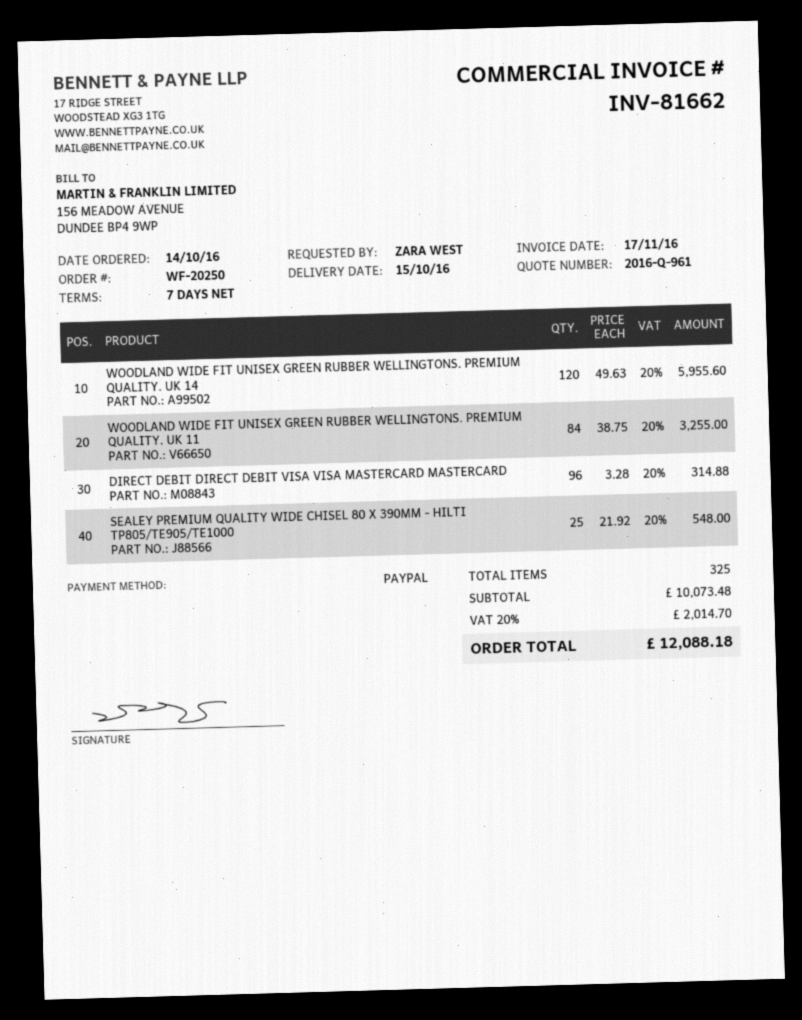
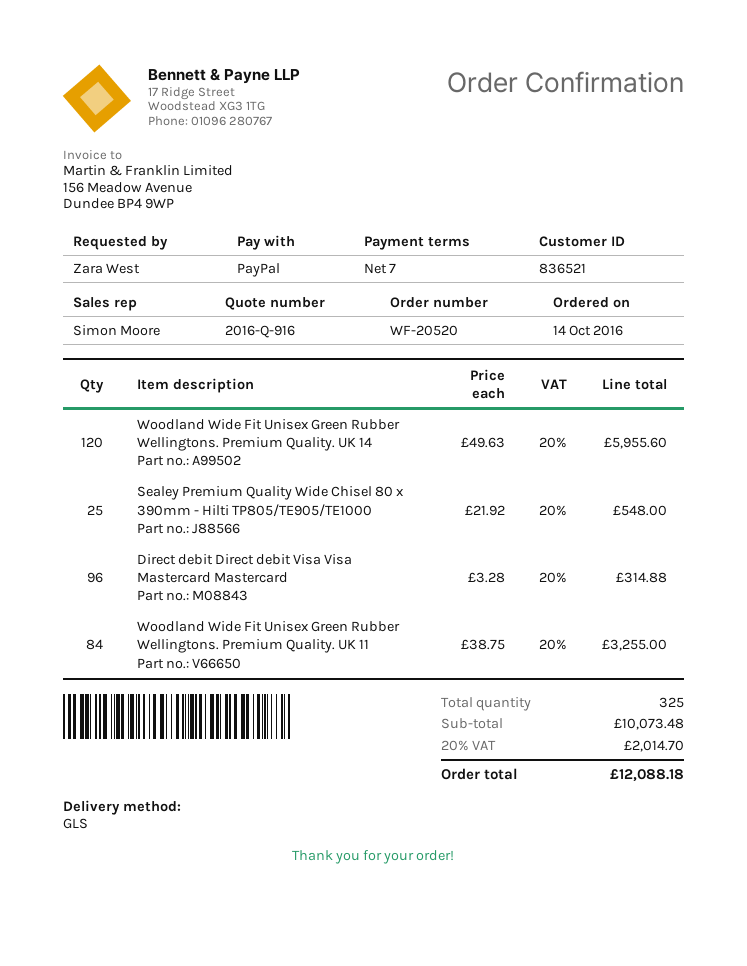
quote number: 2016-Q-961 -> 2016-Q-916
order number: WF-20250 -> WF-20520

